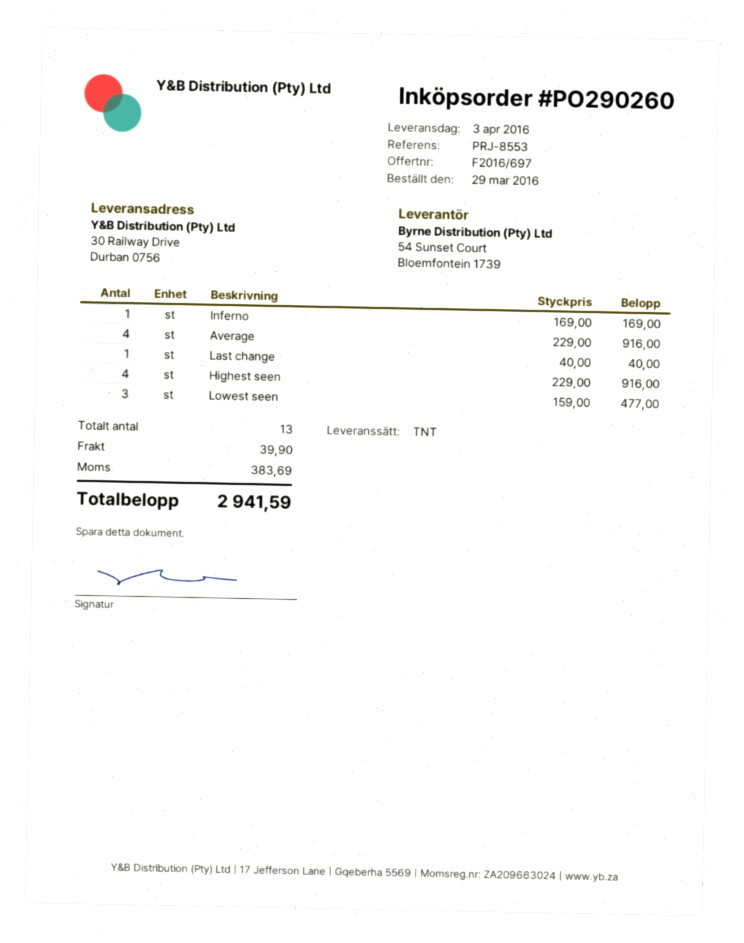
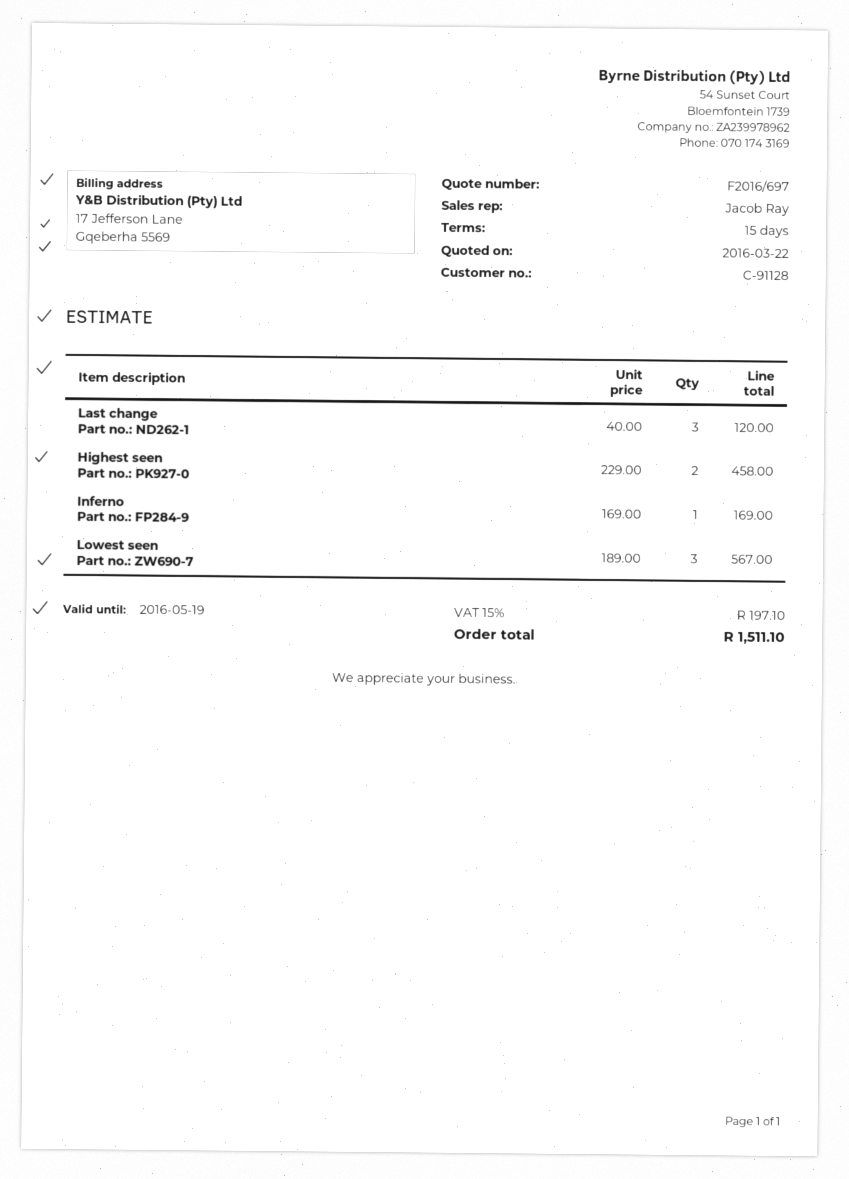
Average: 4 x 229.00 = 916.00 -> none
Last change: 1 x 40.00 = 40.00 -> 3 x 40.00 = 120.00
Highest seen: 4 x 229.00 = 916.00 -> 2 x 229.00 = 458.00
Lowest seen: 3 x 159.00 = 477.00 -> 3 x 189.00 = 567.00
shipping: 39.90 -> none
tax: 383.69 -> 197.10
total: 2941.59 -> 1511.10

